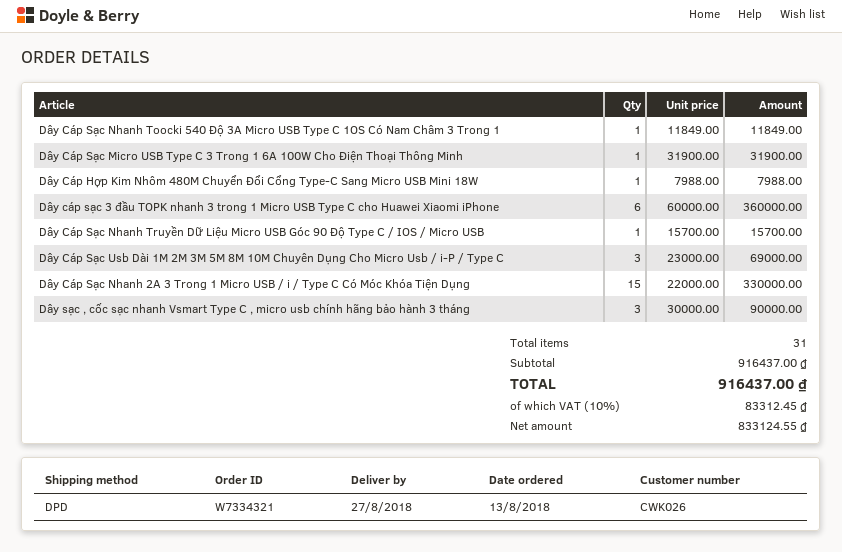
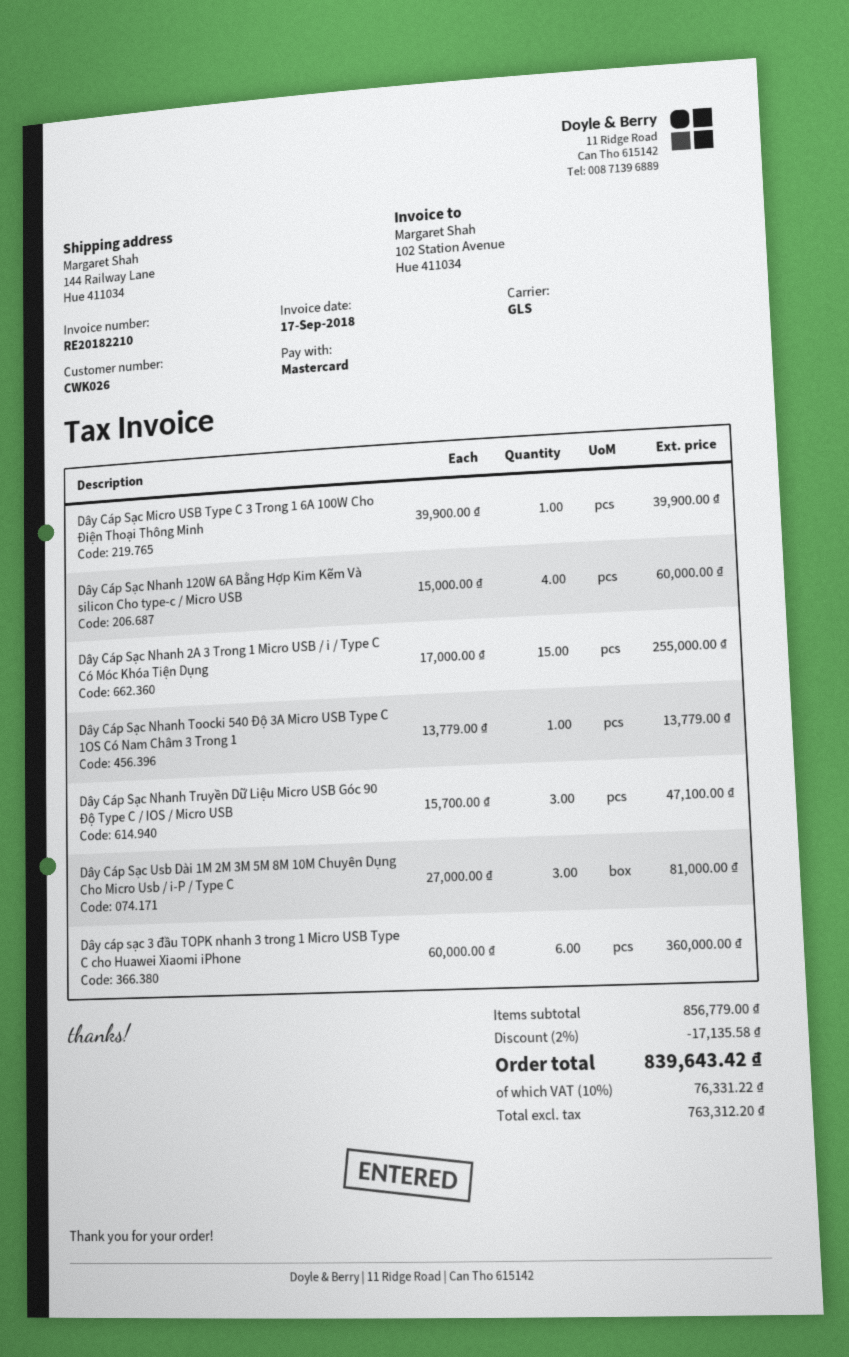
shipping method: DPD -> GLS
Dây Cáp Sạc Nhanh Toocki 540 Độ 3A Micro USB Type C 1OS Có Nam Châm 3 Trong 1: 1 x 11849.00 = 11849.00 -> 1 x 13779.00 = 13779.00
Dây Cáp Sạc Micro USB Type C 3 Trong 1 6A 100W Cho Điện Thoại Thông Minh: 1 x 31900.00 = 31900.00 -> 1 x 39900.00 = 39900.00
Dây Cáp Hợp Kim Nhôm 480M Chuyển Đổi Cổng Type-C Sang Micro USB Mini 18W: 1 x 7988.00 = 7988.00 -> none
Dây Cáp Sạc Nhanh Truyền Dữ Liệu Micro USB Góc 90 Độ Type C / IOS / Micro USB: 1 x 15700.00 = 15700.00 -> 3 x 15700.00 = 47100.00
Dây Cáp Sạc Usb Dài 1M 2M 3M 5M 8M 10M Chuyên Dụng Cho Micro Usb / i-P / Type C: 3 x 23000.00 = 69000.00 -> 3 x 27000.00 = 81000.00
Dây Cáp Sạc Nhanh 2A 3 Trong 1 Micro USB / i / Type C Có Móc Khóa Tiện Dụng: 15 x 22000.00 = 330000.00 -> 15 x 17000.00 = 255000.00
Dây sạc , cốc sạc nhanh Vsmart Type C , micro usb chính hãng bảo hành 3 tháng: 3 x 30000.00 = 90000.00 -> none
Dây Cáp Sạc Nhanh 120W 6A Bằng Hợp Kim Kẽm Và silicon Cho type-c / Micro USB: none -> 4 x 15000.00 = 60000.00
subtotal: 916437.00 -> 856779.00
discount: none -> 2% = 17135.58
net: 833124.55 -> 763312.20
tax: 10% = 83312.45 -> 10% = 76331.22
total: 916437.00 -> 839643.42

